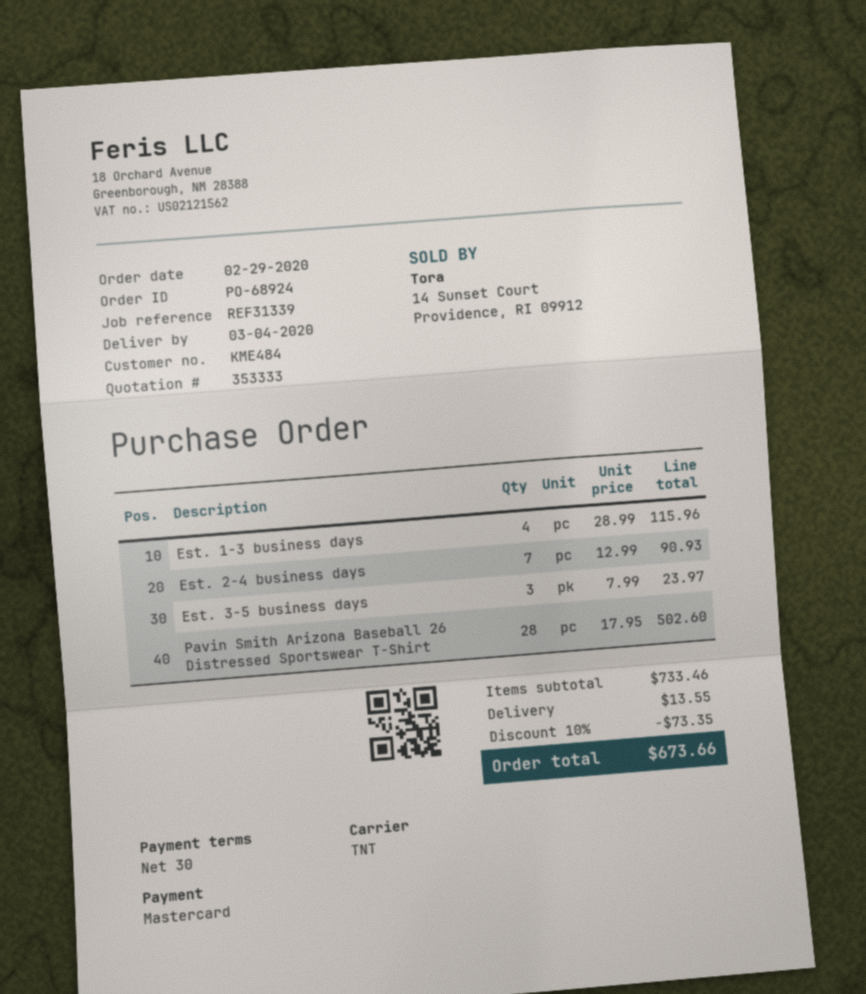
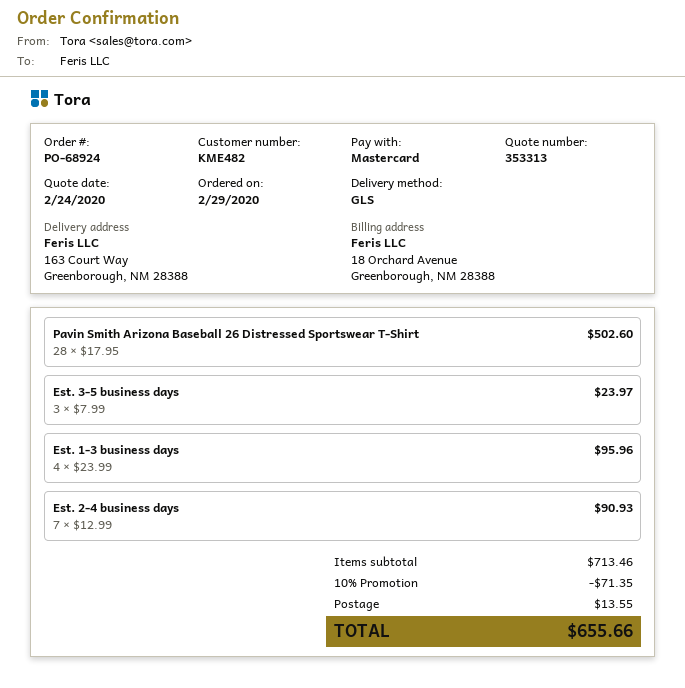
quote number: 353333 -> 353313
customer number: KME484 -> KME482
shipping method: TNT -> GLS
Est. 1-3 business days: 4 x 28.99 = 115.96 -> 4 x 23.99 = 95.96
subtotal: 733.46 -> 713.46
discount: 10% = 73.35 -> 10% = 71.35
total: 673.66 -> 655.66

